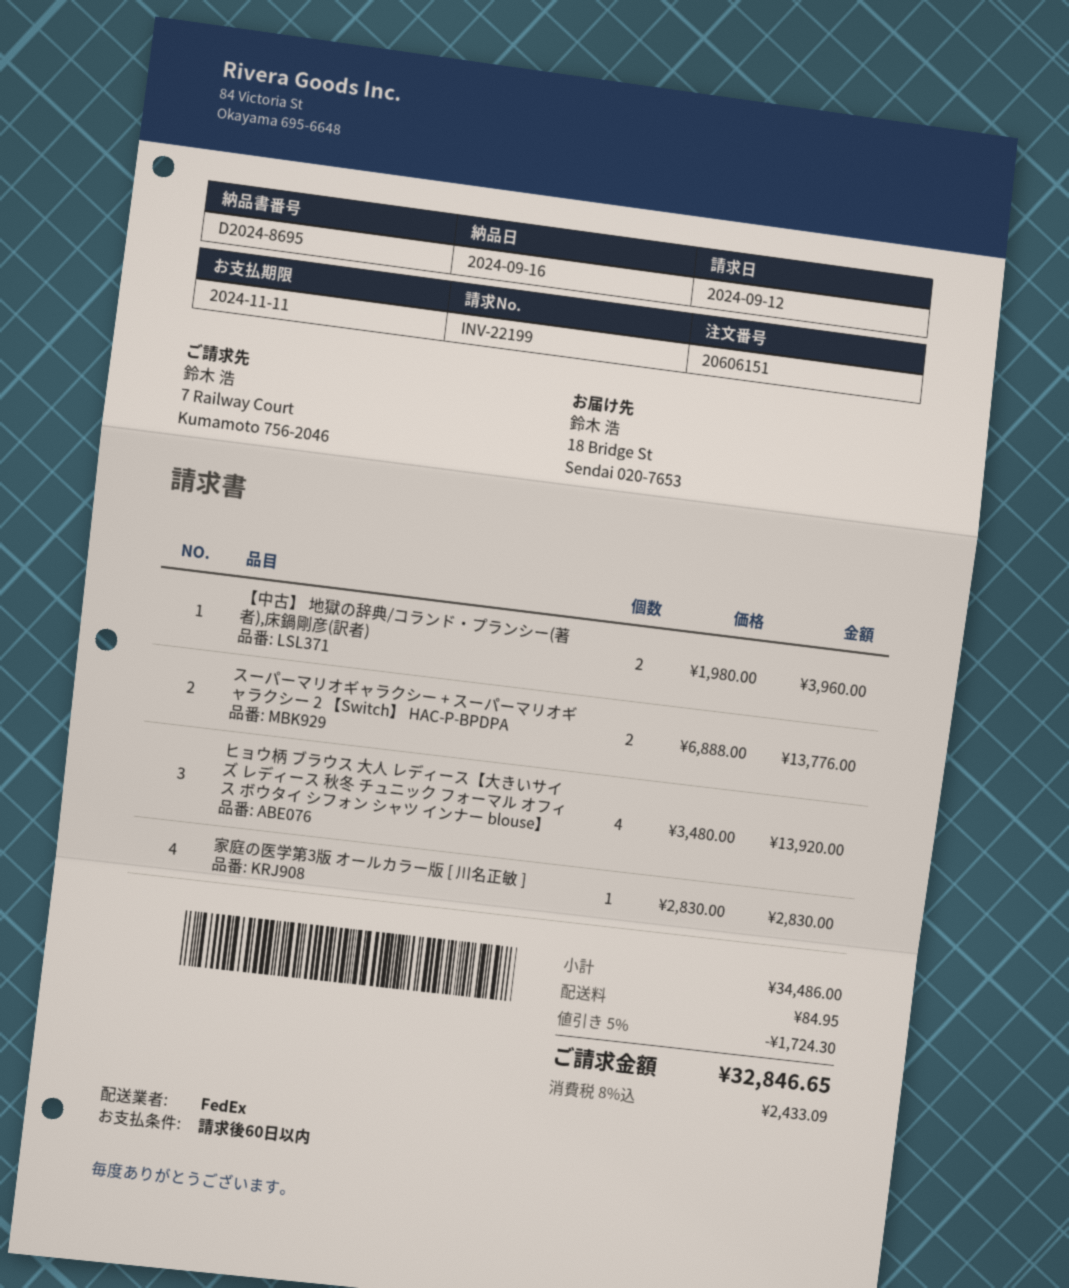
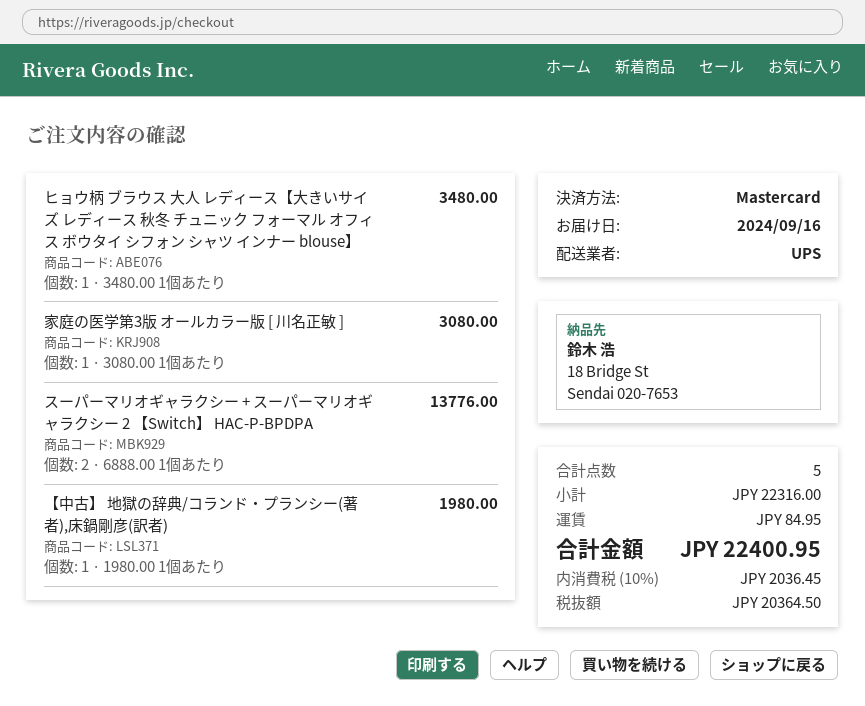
shipping method: FedEx -> UPS
【中古】 地獄の辞典/コランド・プランシー(著者),床鍋剛彦(訳者): 2 x 1980.00 = 3960.00 -> 1 x 1980.00 = 1980.00
ヒョウ柄 ブラウス 大人 レディース【大きいサイズ レディース 秋冬 チュニック フォーマル オフィス ボウタイ シフォン シャツ インナー blouse】: 4 x 3480.00 = 13920.00 -> 1 x 3480.00 = 3480.00
家庭の医学第3版 オールカラー版 [ 川名正敏 ]: 1 x 2830.00 = 2830.00 -> 1 x 3080.00 = 3080.00
subtotal: 34486.00 -> 22316.00
discount: 5% = 1724.30 -> none
tax: 8% = 2433.09 -> 10% = 2036.45
total: 32846.65 -> 22400.95

